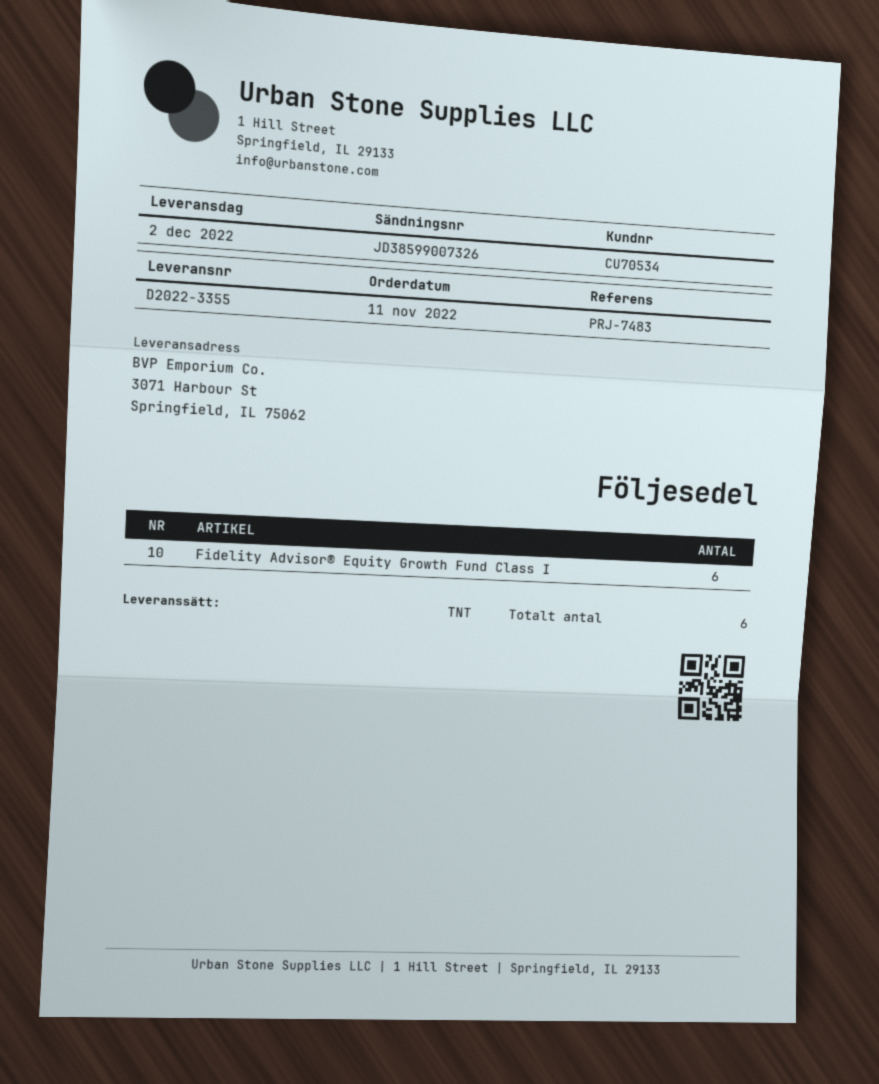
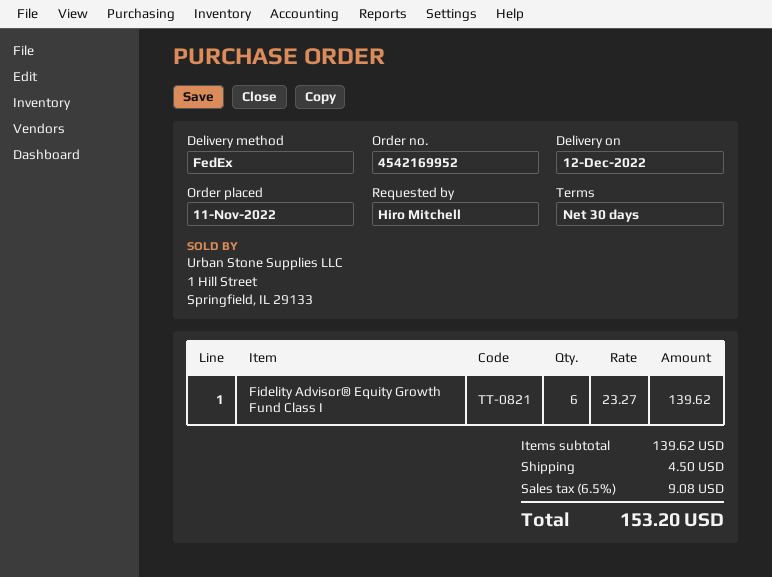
delivery date: 2022-12-02 -> 2022-12-12
shipping method: TNT -> FedEx

